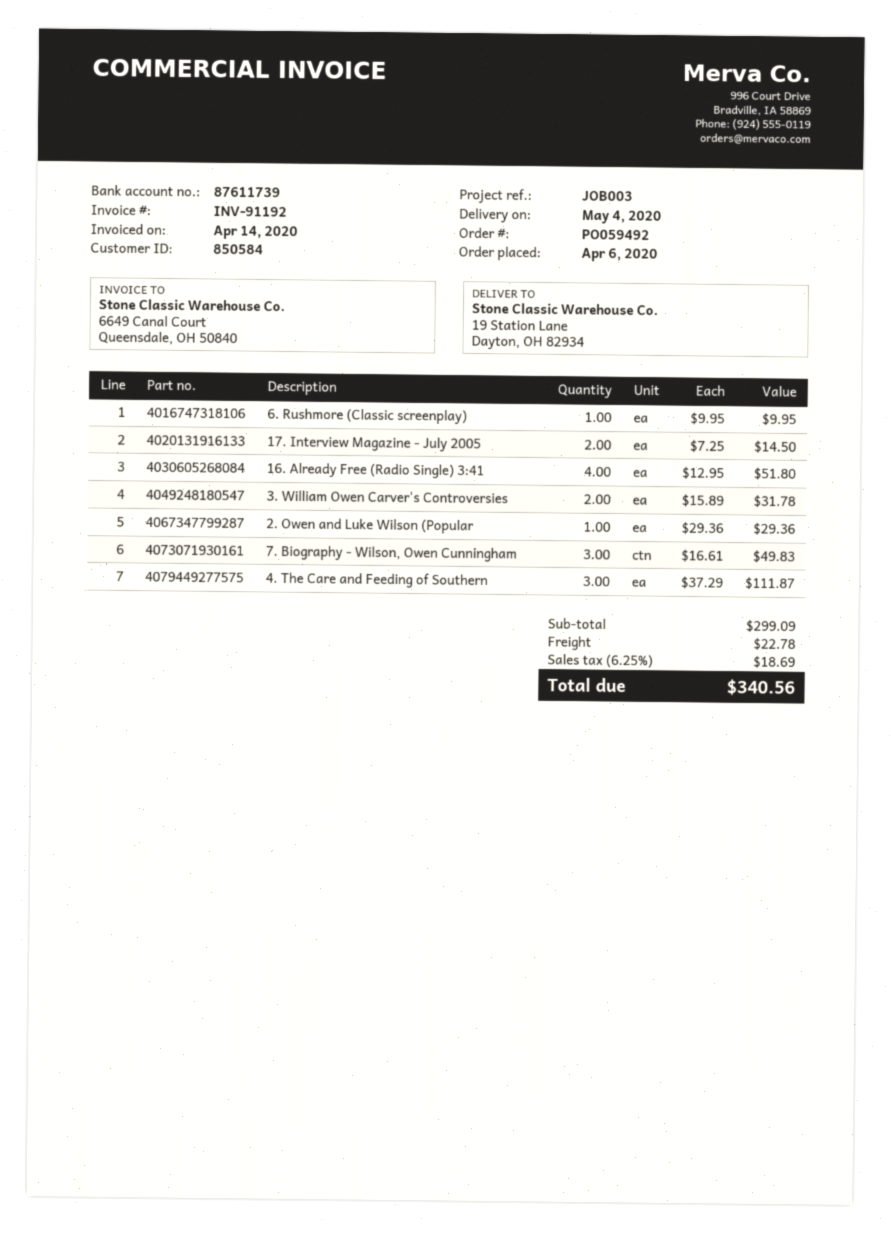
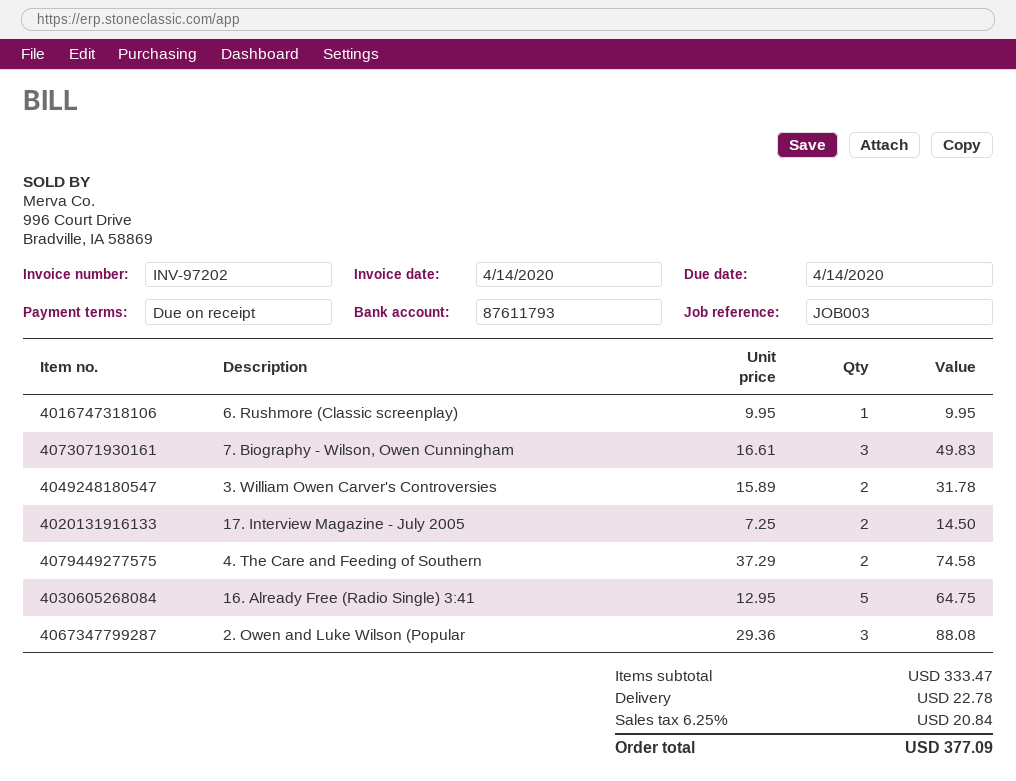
invoice number: INV-91192 -> INV-97202
bank account: 87611739 -> 87611793
16. Already Free (Radio Single) 3:41: 4 x 12.95 = 51.80 -> 5 x 12.95 = 64.75
2. Owen and Luke Wilson (Popular: 1 x 29.36 = 29.36 -> 3 x 29.36 = 88.08
4. The Care and Feeding of Southern: 3 x 37.29 = 111.87 -> 2 x 37.29 = 74.58
subtotal: 299.09 -> 333.47
tax: 6.25% = 18.69 -> 6.25% = 20.84
total: 340.56 -> 377.09

